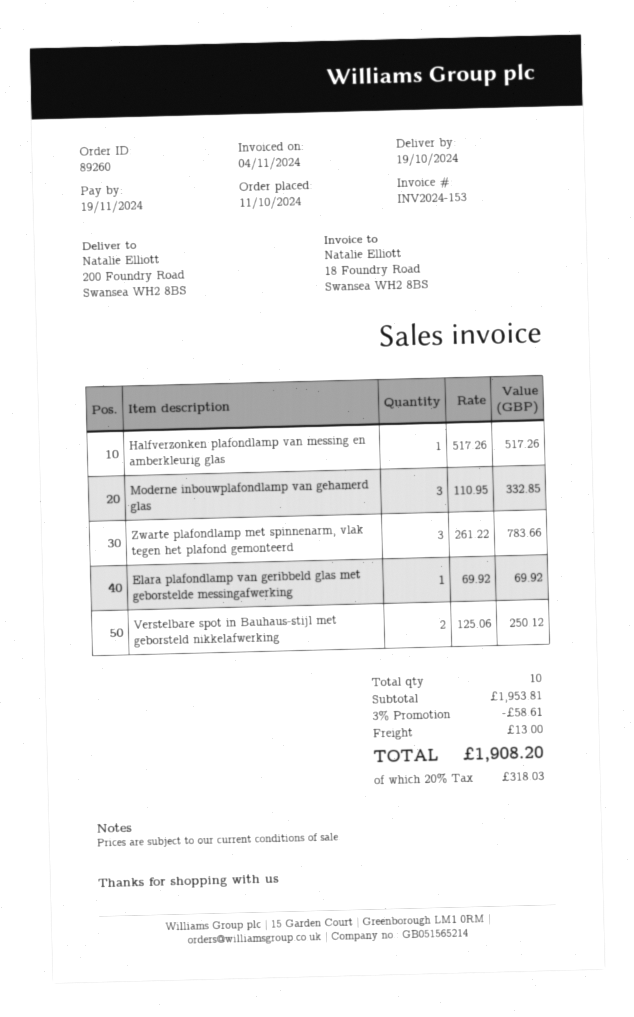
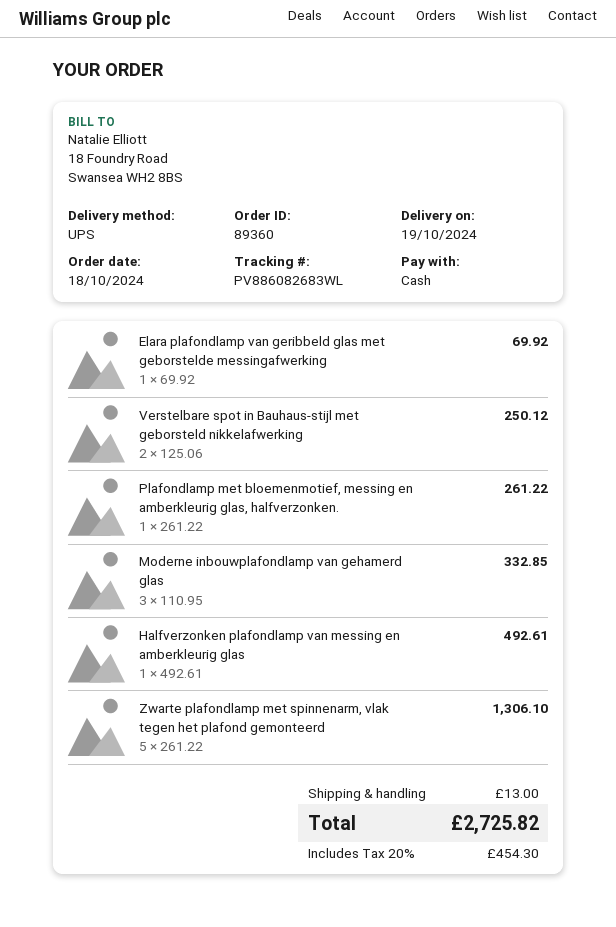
order number: 89260 -> 89360
order date: 2024-10-11 -> 2024-10-18
Halfverzonken plafondlamp van messing en amberkleurig glas: 1 x 517.26 = 517.26 -> 1 x 492.61 = 492.61
Zwarte plafondlamp met spinnenarm, vlak tegen het plafond gemonteerd: 3 x 261.22 = 783.66 -> 5 x 261.22 = 1306.10
Plafondlamp met bloemenmotief, messing en amberkleurig glas, halfverzonken.: none -> 1 x 261.22 = 261.22
discount: 3% = 58.61 -> none
tax: 20% = 318.03 -> 20% = 454.30
total: 1908.20 -> 2725.82

